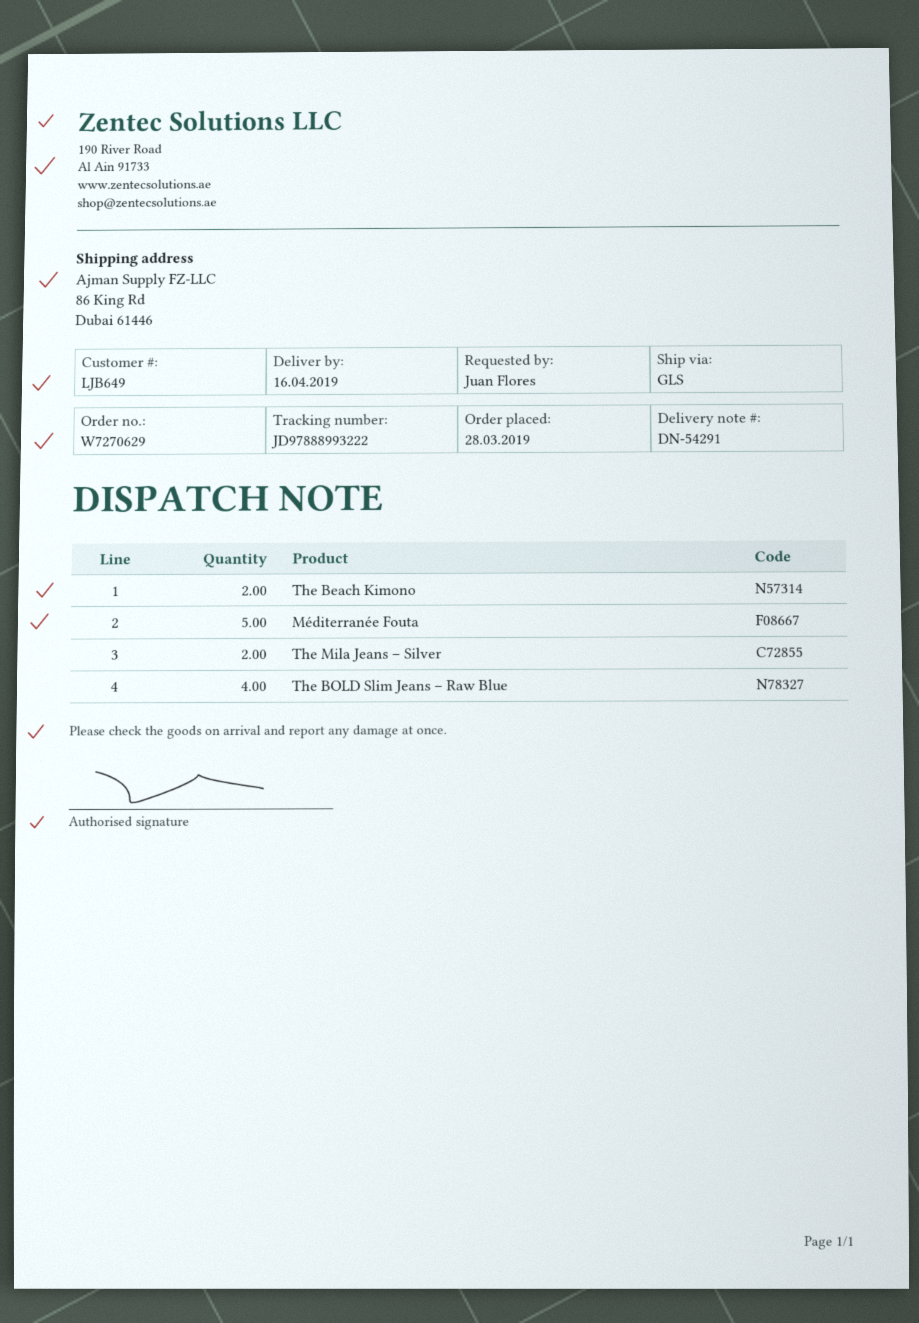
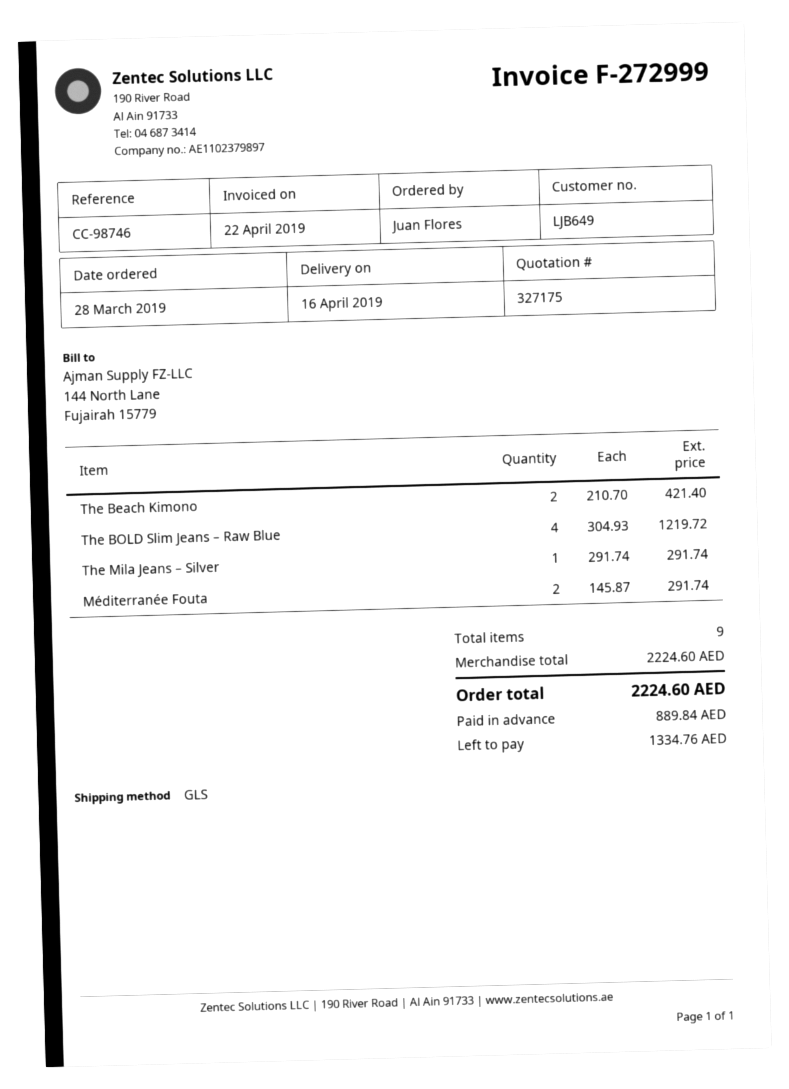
Méditerranée Fouta: 5 -> 2
The Mila Jeans – Silver: 2 -> 1

